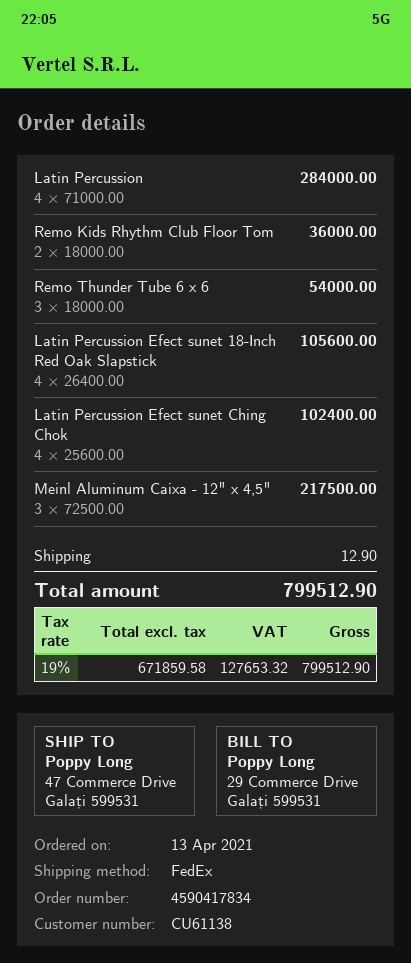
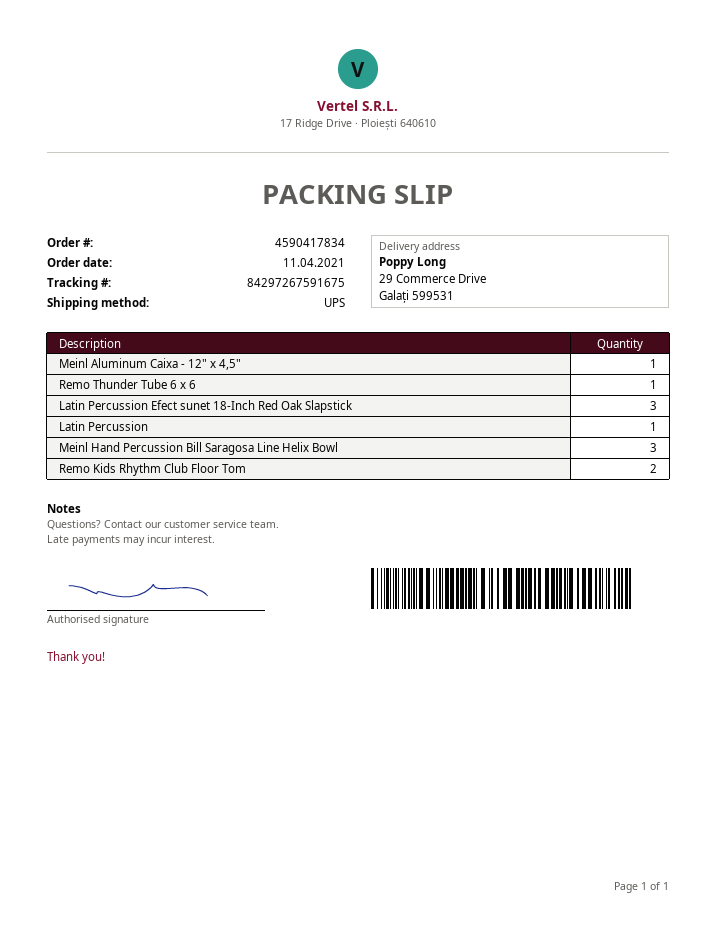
order date: 2021-04-13 -> 2021-04-11
shipping method: FedEx -> UPS
ship to: 47 Commerce Drive, Galați 599531 -> 29 Commerce Drive, Galați 599531
Latin Percussion: 4 -> 1
Remo Thunder Tube 6 x 6: 3 -> 1
Latin Percussion Efect sunet 18-Inch Red Oak Slapstick: 4 -> 3
Latin Percussion Efect sunet Ching Chok: 4 -> none
Meinl Aluminum Caixa - 12" x 4,5": 3 -> 1
Meinl Hand Percussion Bill Saragosa Line Helix Bowl: none -> 3

